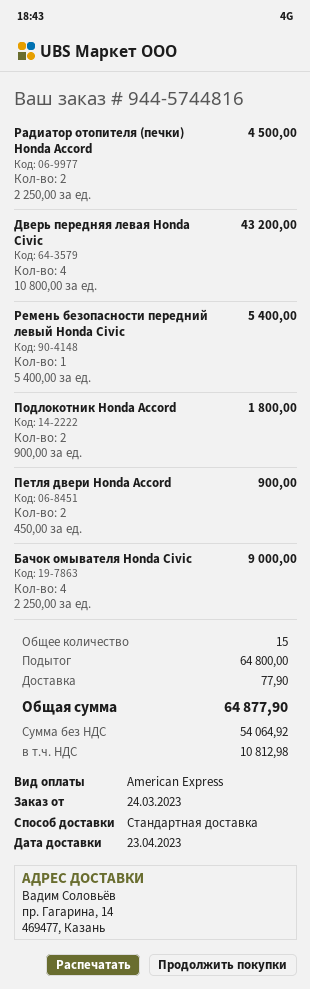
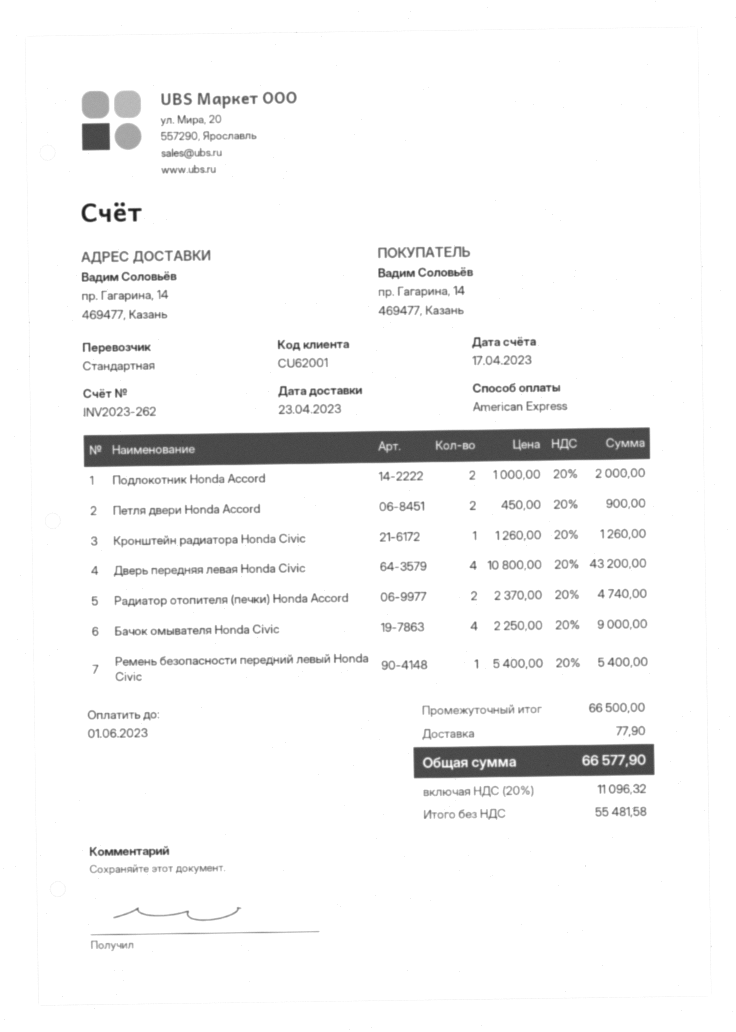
Радиатор отопителя (печки) Honda Accord: 2 x 2250.00 = 4500.00 -> 2 x 2370.00 = 4740.00
Подлокотник Honda Accord: 2 x 900.00 = 1800.00 -> 2 x 1000.00 = 2000.00
Кронштейн радиатора Honda Civic: none -> 1 x 1260.00 = 1260.00
subtotal: 64800.00 -> 66500.00
net: 54064.92 -> 55481.58
tax: 10812.98 -> 11096.32
total: 64877.90 -> 66577.90

